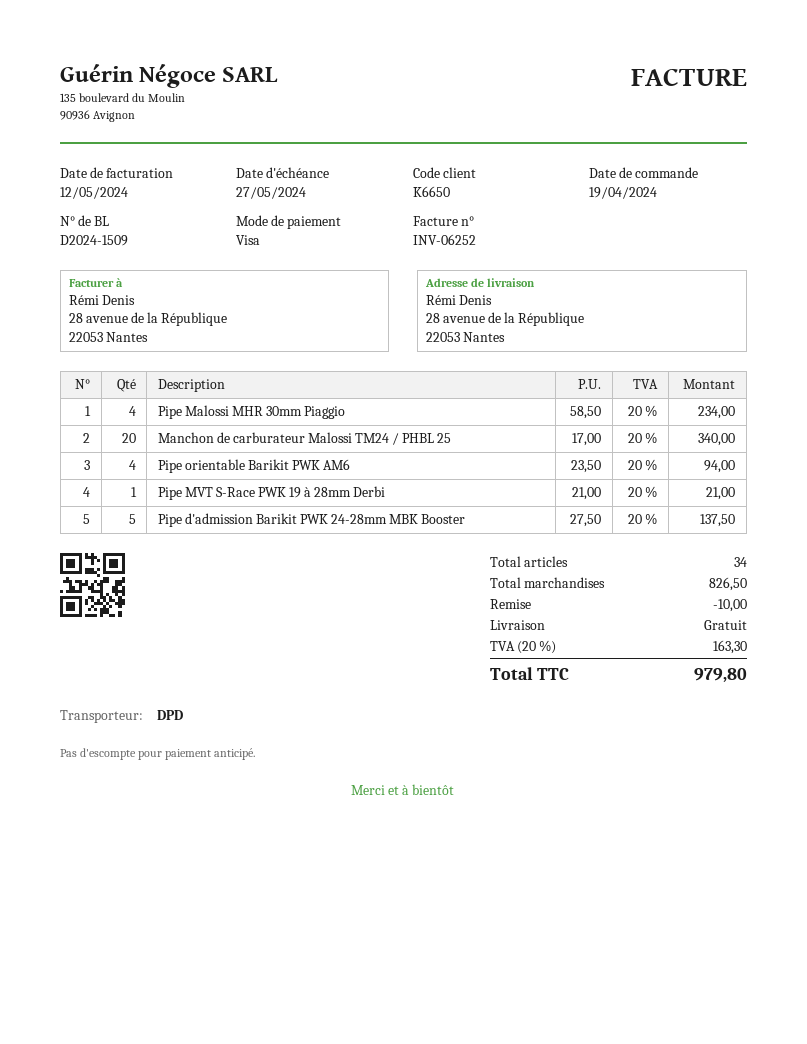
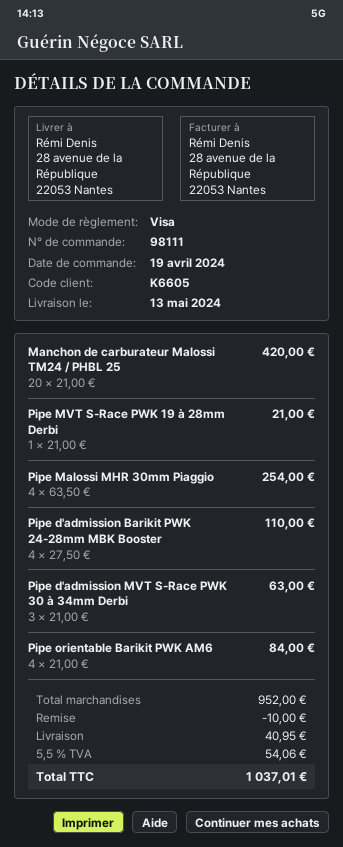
customer number: K6650 -> K6605
Pipe Malossi MHR 30mm Piaggio: 4 x 58.50 = 234.00 -> 4 x 63.50 = 254.00
Manchon de carburateur Malossi TM24 / PHBL 25: 20 x 17.00 = 340.00 -> 20 x 21.00 = 420.00
Pipe orientable Barikit PWK AM6: 4 x 23.50 = 94.00 -> 4 x 21.00 = 84.00
Pipe d'admission Barikit PWK 24-28mm MBK Booster: 5 x 27.50 = 137.50 -> 4 x 27.50 = 110.00
Pipe d'admission MVT S-Race PWK 30 à 34mm Derbi: none -> 3 x 21.00 = 63.00
subtotal: 826.50 -> 952.00
shipping: 0.00 -> 40.95
tax: 20% = 163.30 -> 5.5% = 54.06
total: 979.80 -> 1037.01

